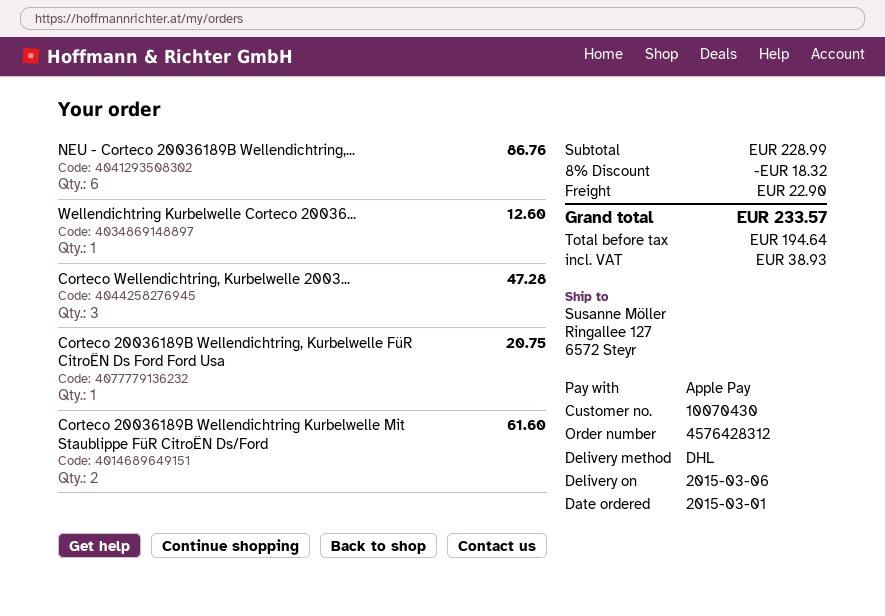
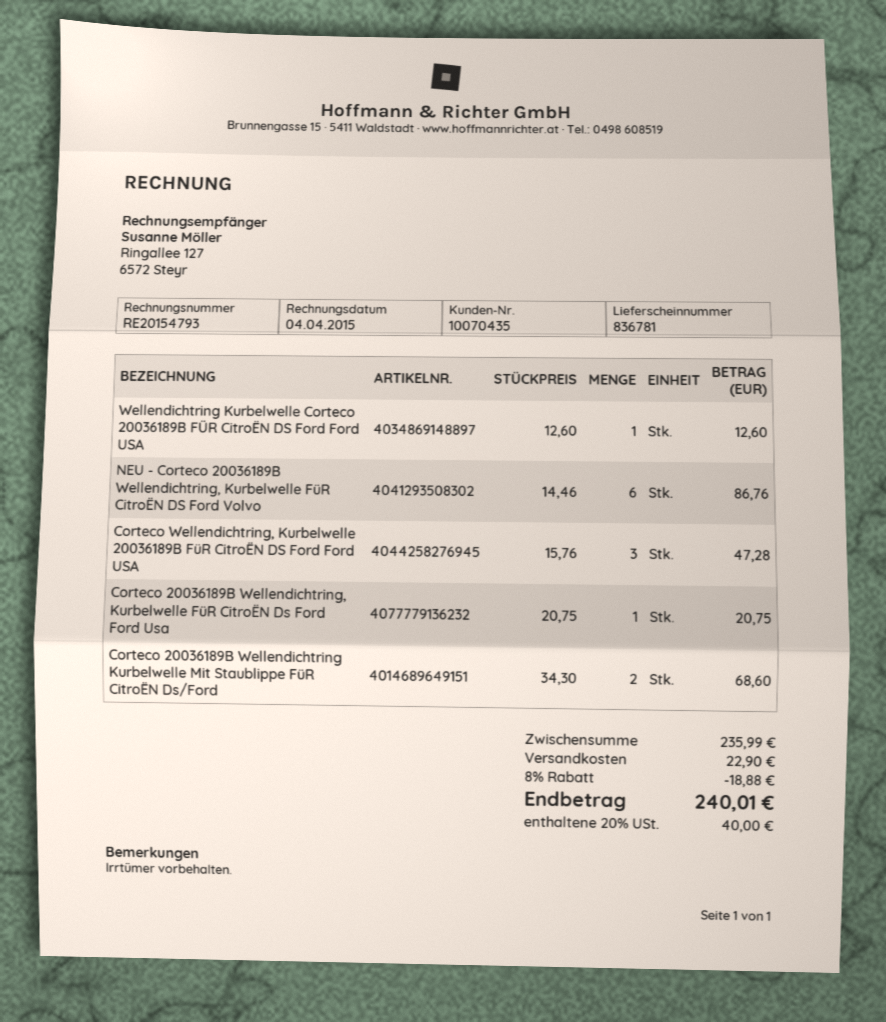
customer number: 10070430 -> 10070435
Corteco 20036189B Wellendichtring Kurbelwelle Mit Staublippe FüR CitroËN Ds/Ford: 2 for 61.60 -> 2 for 68.60
subtotal: 228.99 -> 235.99
discount: 8% = 18.32 -> 8% = 18.88
tax: 38.93 -> 40.00
total: 233.57 -> 240.01

